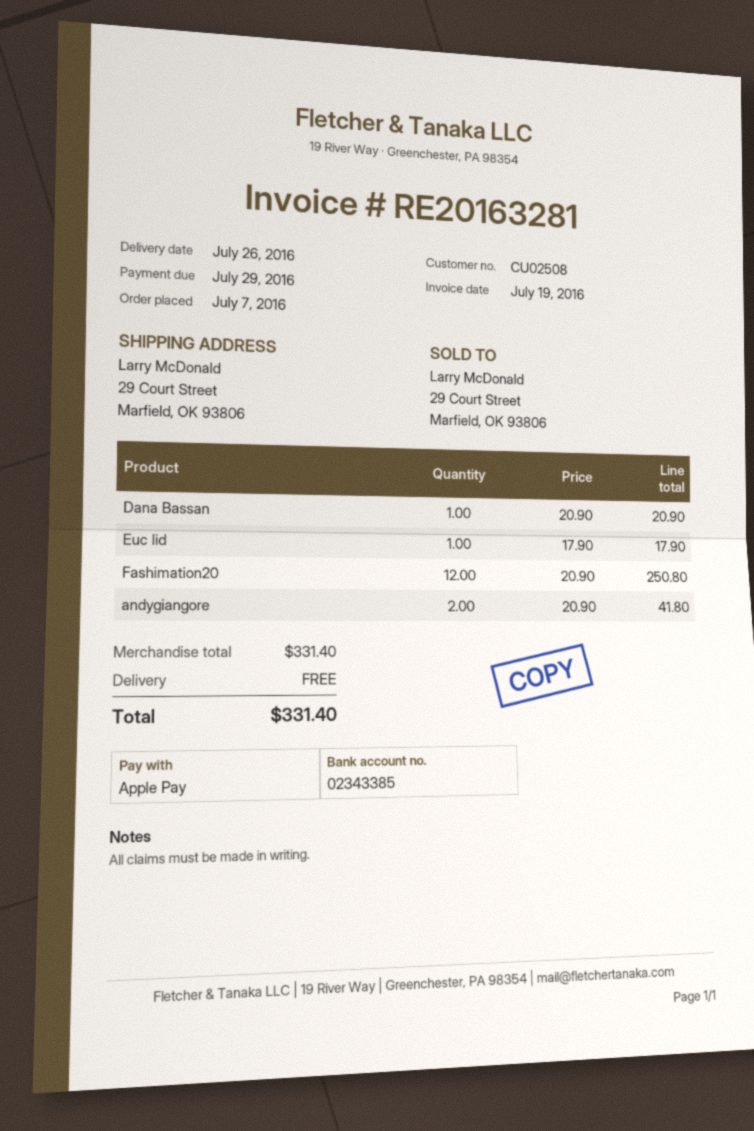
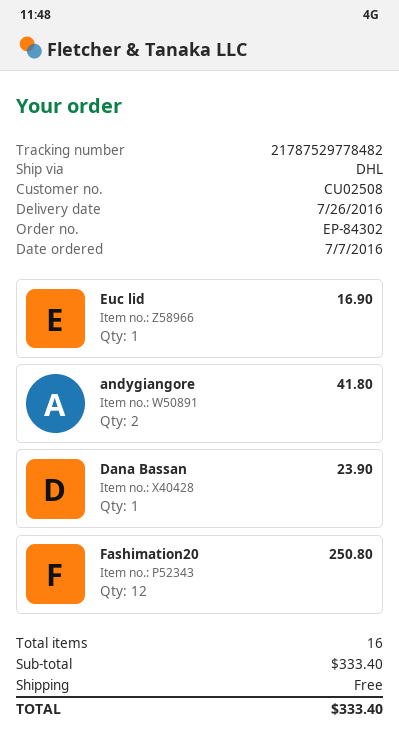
Dana Bassan: 1 for 20.90 -> 1 for 23.90
Euc lid: 1 for 17.90 -> 1 for 16.90
subtotal: 331.40 -> 333.40
total: 331.40 -> 333.40

